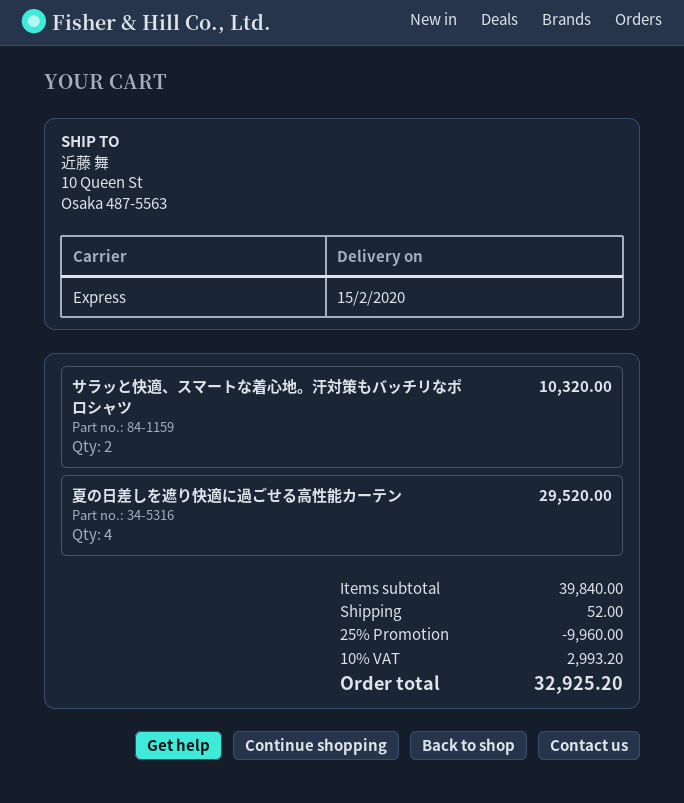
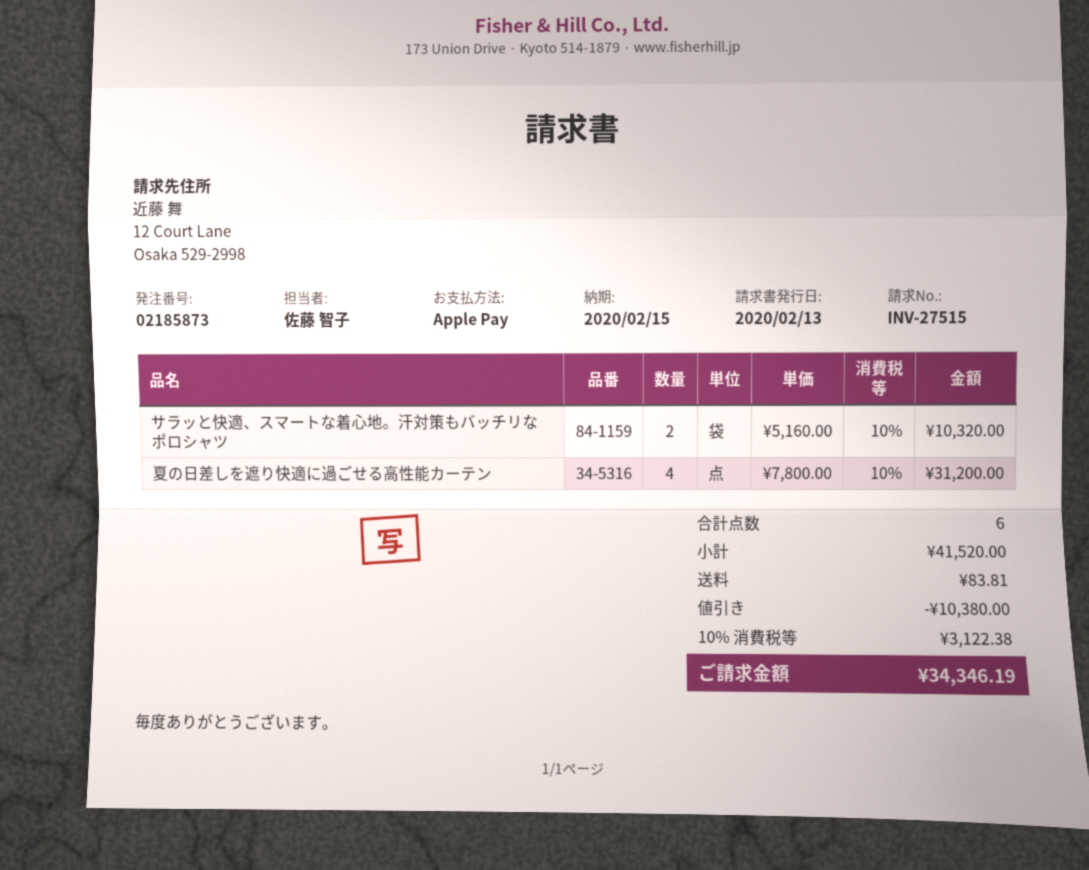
夏の日差しを遮り快適に過ごせる高性能カーテン: 4 for 29520.00 -> 4 for 31200.00
subtotal: 39840.00 -> 41520.00
discount: 9960.00 -> 10380.00
shipping: 52.00 -> 83.81
tax: 10% = 2993.20 -> 10% = 3122.38
total: 32925.20 -> 34346.19

